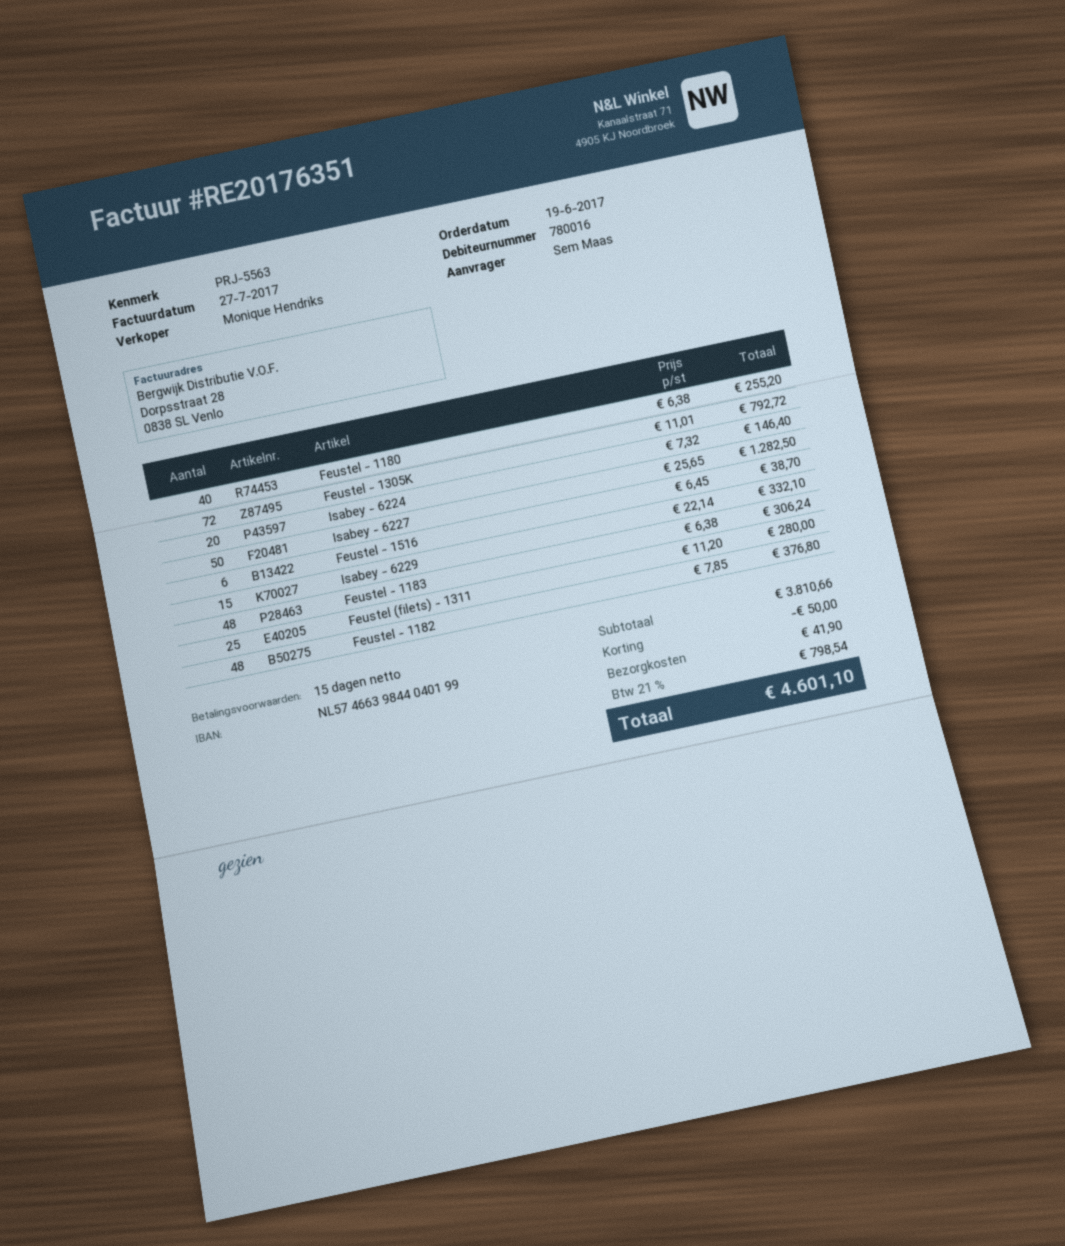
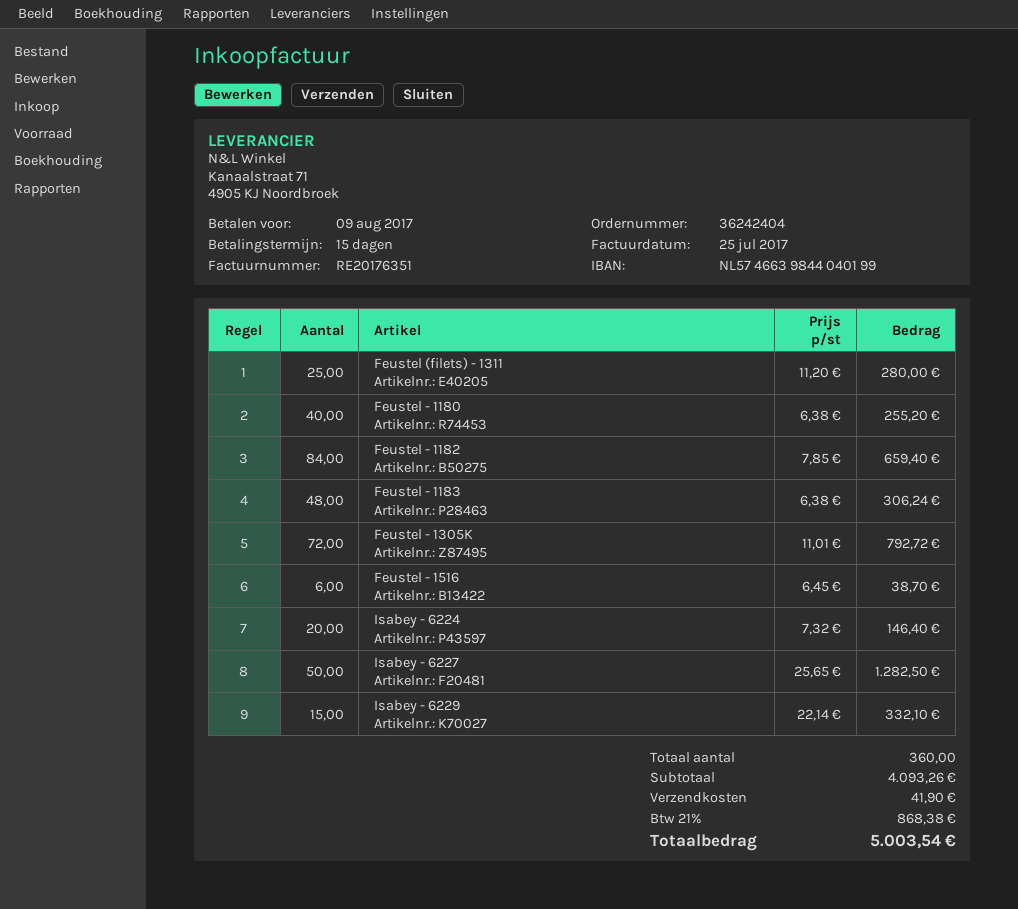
invoice date: 2017-07-27 -> 2017-07-25
Feustel - 1182: 48 x 7.85 = 376.80 -> 84 x 7.85 = 659.40
subtotal: 3810.66 -> 4093.26
discount: 50.00 -> none
tax: 21% = 798.54 -> 21% = 868.38
total: 4601.10 -> 5003.54

